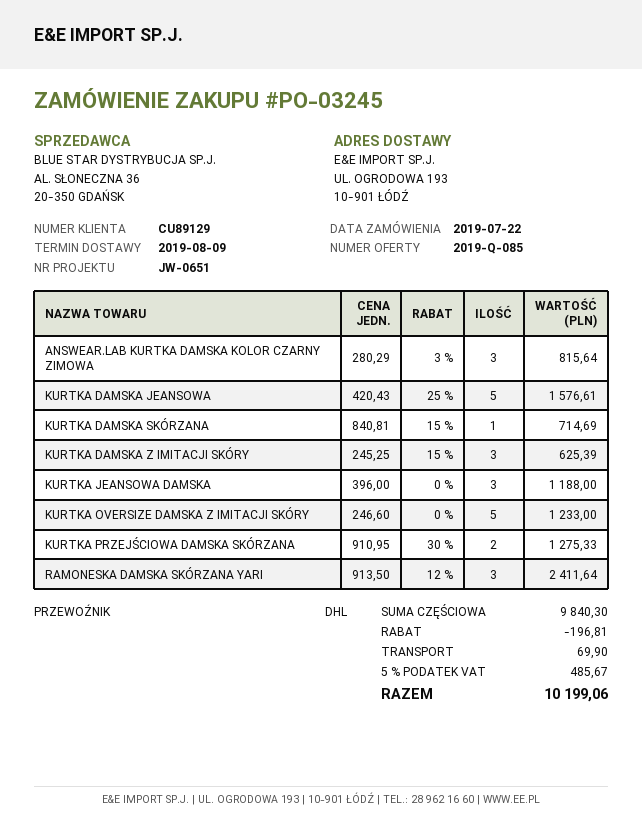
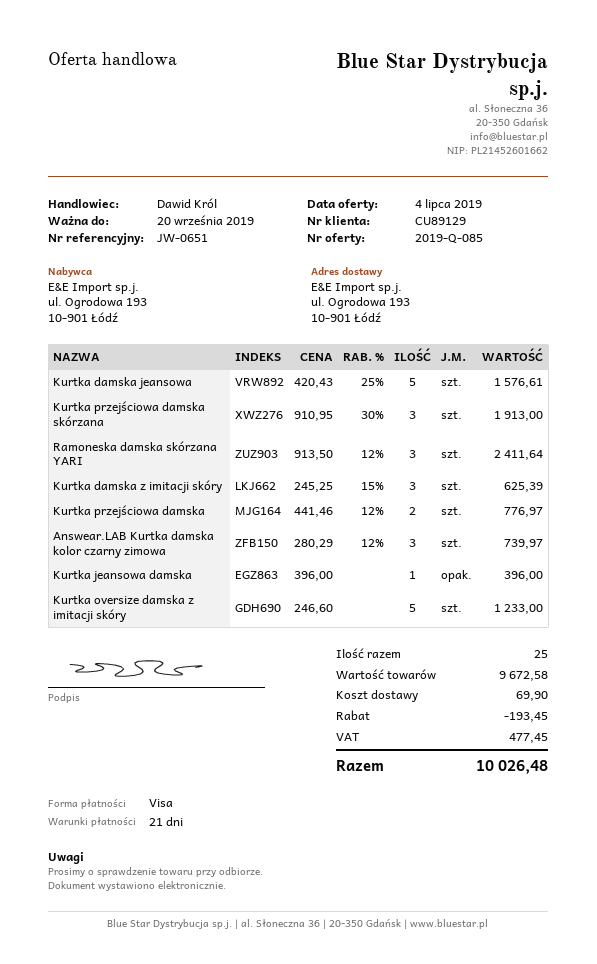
ANSWEAR.LAB KURTKA DAMSKA KOLOR CZARNY ZIMOWA: 3 x 280.29 - 3% = 815.64 -> 3 x 280.29 - 12% = 739.97
KURTKA DAMSKA SKÓRZANA: 1 x 840.81 - 15% = 714.69 -> none
KURTKA JEANSOWA DAMSKA: 3 x 396.00 = 1188.00 -> 1 x 396.00 = 396.00
KURTKA PRZEJŚCIOWA DAMSKA SKÓRZANA: 2 x 910.95 - 30% = 1275.33 -> 3 x 910.95 - 30% = 1913.00
Kurtka przejściowa damska: none -> 2 x 441.46 - 12% = 776.97
subtotal: 9840.30 -> 9672.58
discount: 196.81 -> 193.45
tax: 485.67 -> 477.45
total: 10199.06 -> 10026.48

